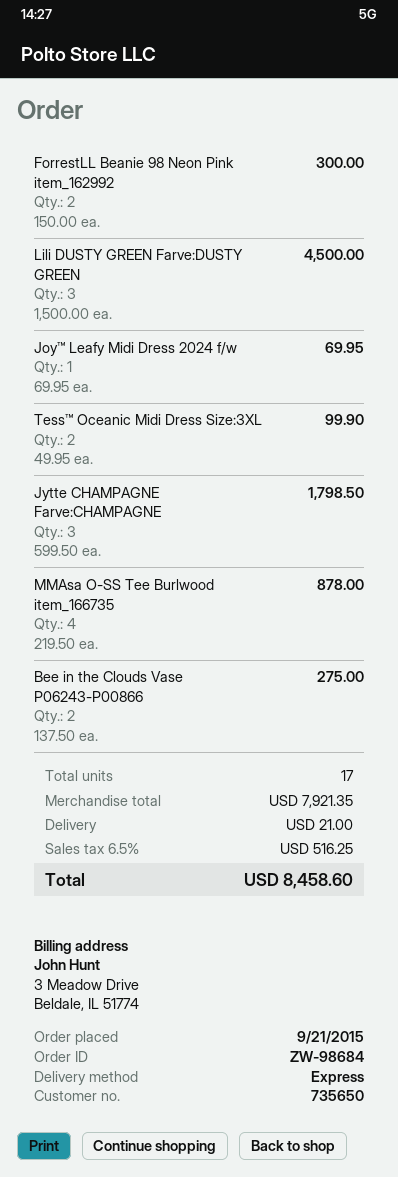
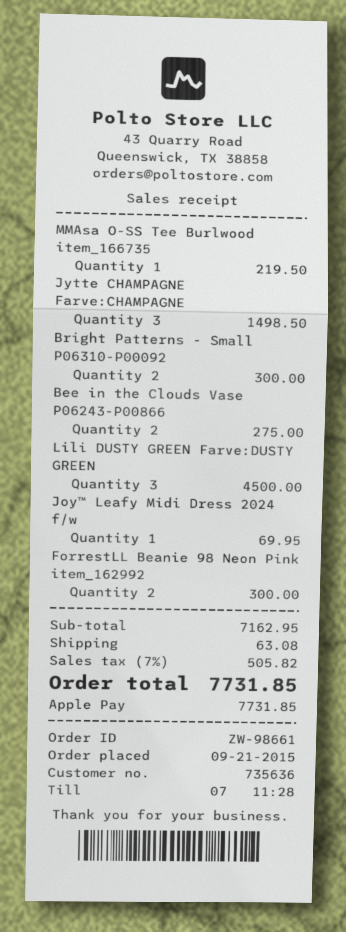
order number: ZW-98684 -> ZW-98661
customer number: 735650 -> 735636
Tess™ Oceanic Midi Dress Size:3XL: 2 for 99.90 -> none
Jytte CHAMPAGNE Farve:CHAMPAGNE: 3 for 1798.50 -> 3 for 1498.50
MMAsa O-SS Tee Burlwood item_166735: 4 for 878.00 -> 1 for 219.50
Bright Patterns - Small P06310-P00092: none -> 2 for 300.00
subtotal: 7921.35 -> 7162.95
shipping: 21.00 -> 63.08
tax: 6.5% = 516.25 -> 7% = 505.82
total: 8458.60 -> 7731.85

